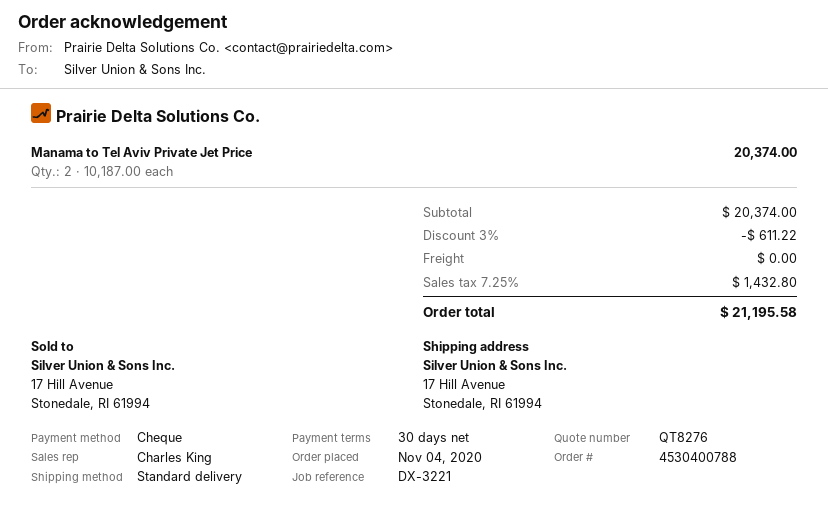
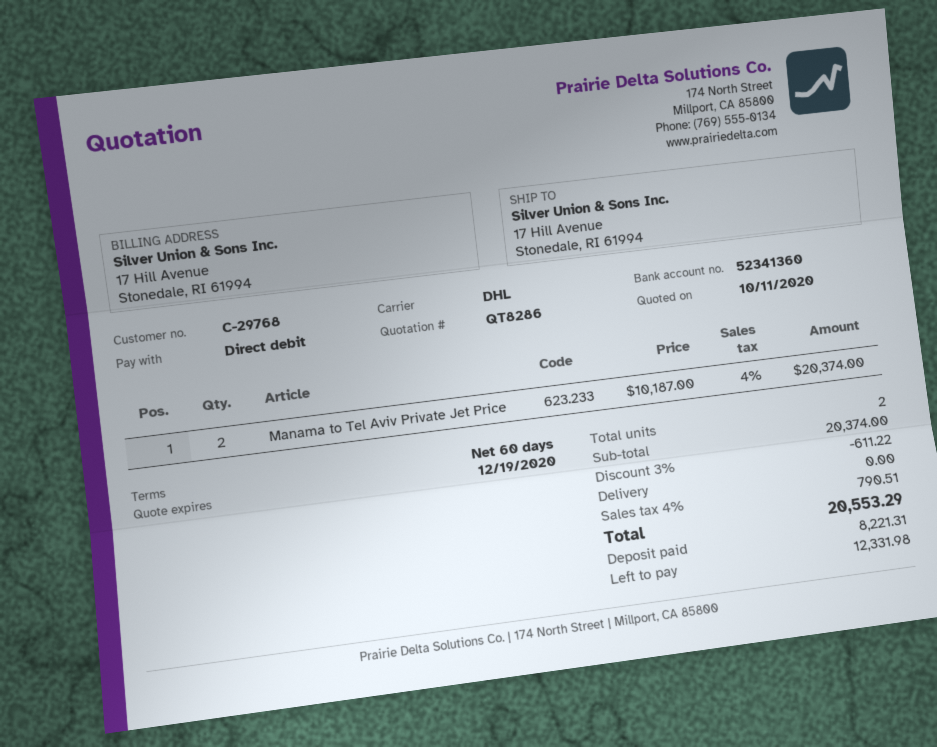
quote number: QT8276 -> QT8286
payment terms: 30 days -> 60 days
payment method: cheque -> direct debit
shipping method: standard -> DHL
tax: 7.25% = 1432.80 -> 4% = 790.51
total: 21195.58 -> 20553.29

